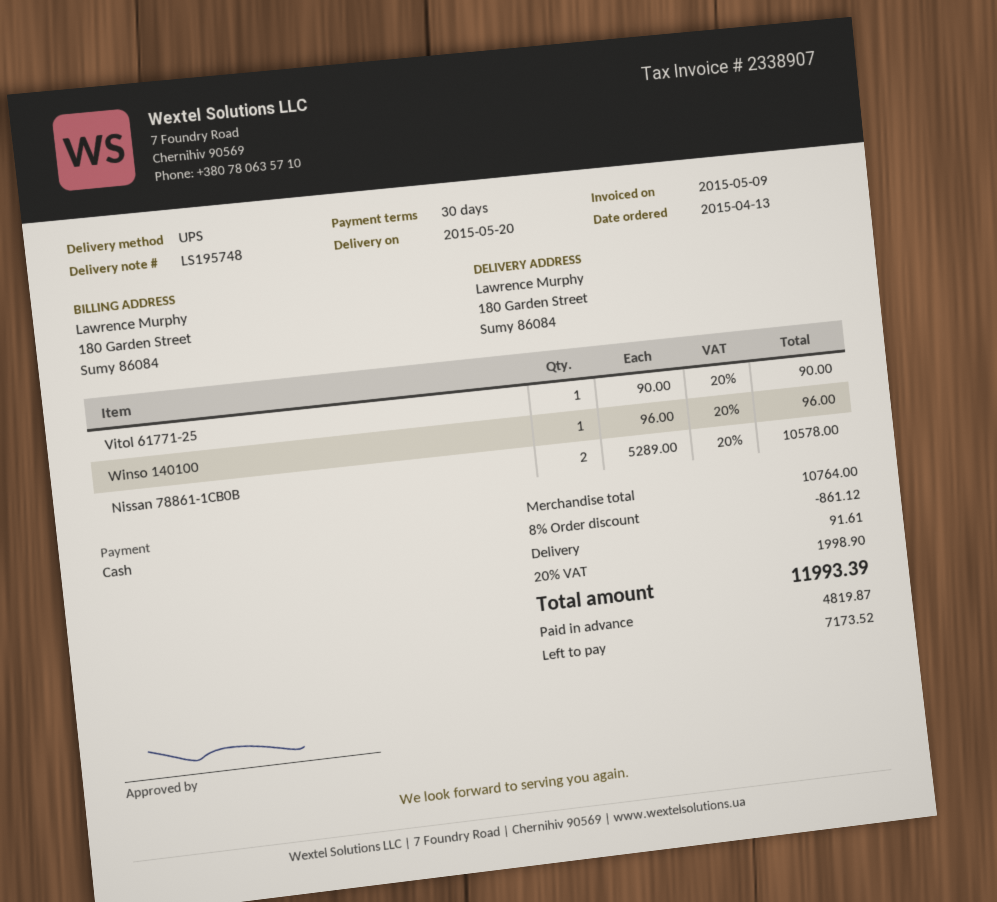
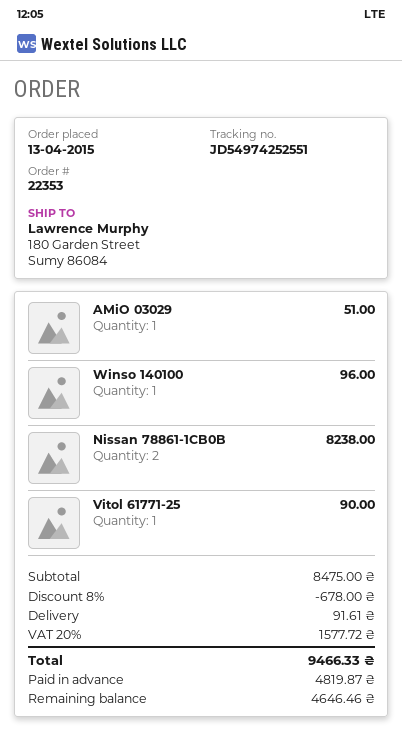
Nissan 78861-1CB0B: 2 for 10578.00 -> 2 for 8238.00
AMiO 03029: none -> 1 for 51.00
subtotal: 10764.00 -> 8475.00
discount: 8% = 861.12 -> 8% = 678.00
tax: 20% = 1998.90 -> 20% = 1577.72
total: 11993.39 -> 9466.33
balance: 7173.52 -> 4646.46

